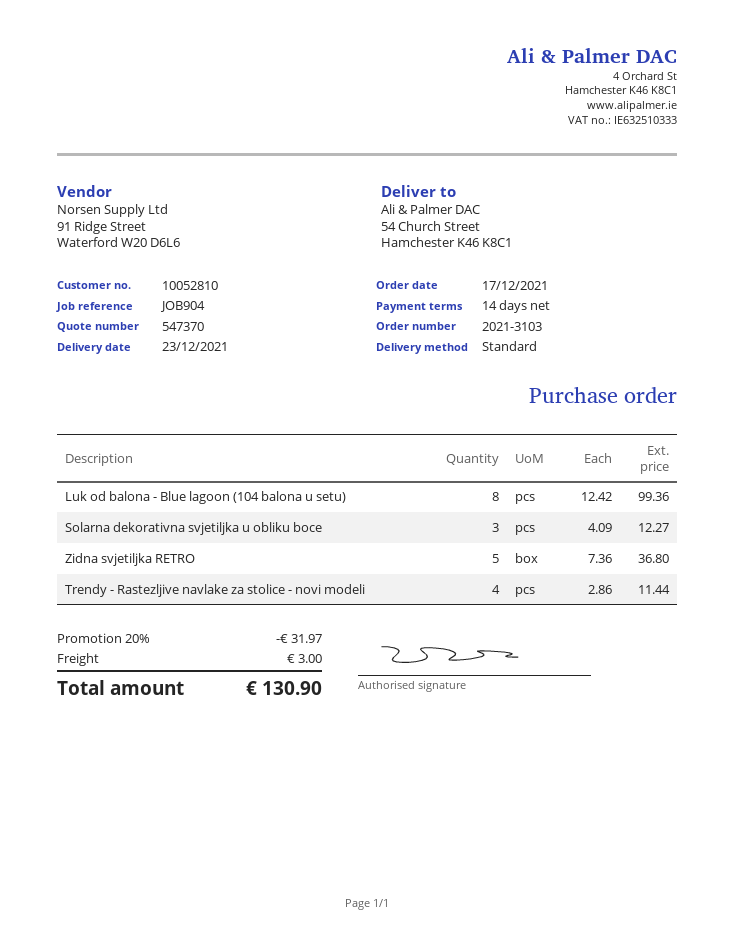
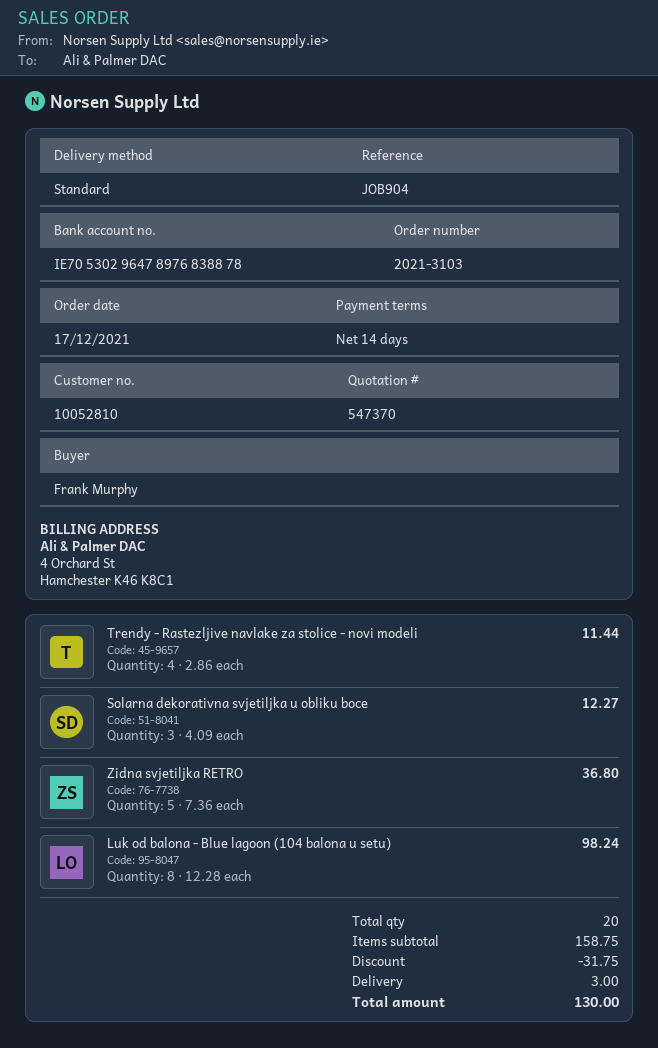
Luk od balona - Blue lagoon (104 balona u setu): 8 x 12.42 = 99.36 -> 8 x 12.28 = 98.24
discount: 31.97 -> 31.75
total: 130.90 -> 130.00

